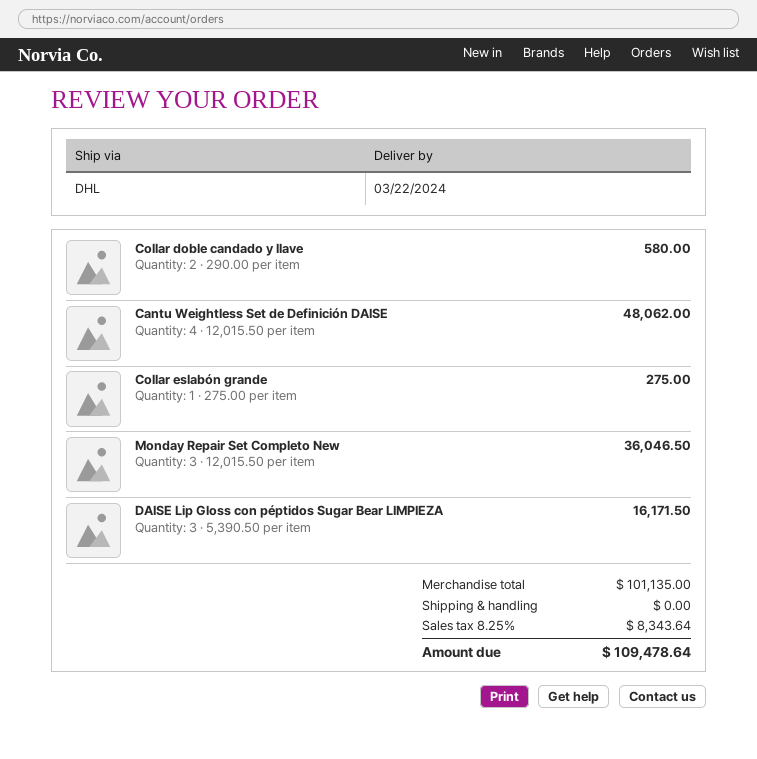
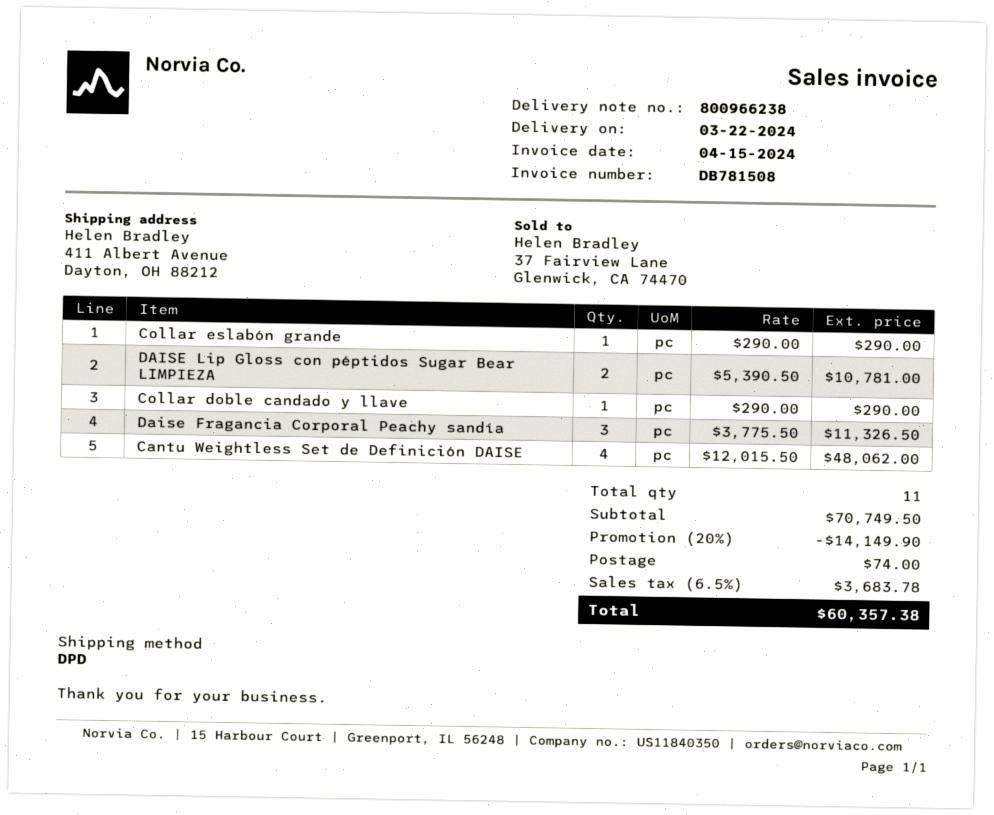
shipping method: DHL -> DPD
Collar doble candado y llave: 2 x 290.00 = 580.00 -> 1 x 290.00 = 290.00
Collar eslabón grande: 1 x 275.00 = 275.00 -> 1 x 290.00 = 290.00
Monday Repair Set Completo New: 3 x 12015.50 = 36046.50 -> none
DAISE Lip Gloss con péptidos Sugar Bear LIMPIEZA: 3 x 5390.50 = 16171.50 -> 2 x 5390.50 = 10781.00
Daise Fragancia Corporal Peachy sandía: none -> 3 x 3775.50 = 11326.50
subtotal: 101135.00 -> 70749.50
discount: none -> 20% = 14149.90
shipping: 0.00 -> 74.00
tax: 8.25% = 8343.64 -> 6.5% = 3683.78
total: 109478.64 -> 60357.38

